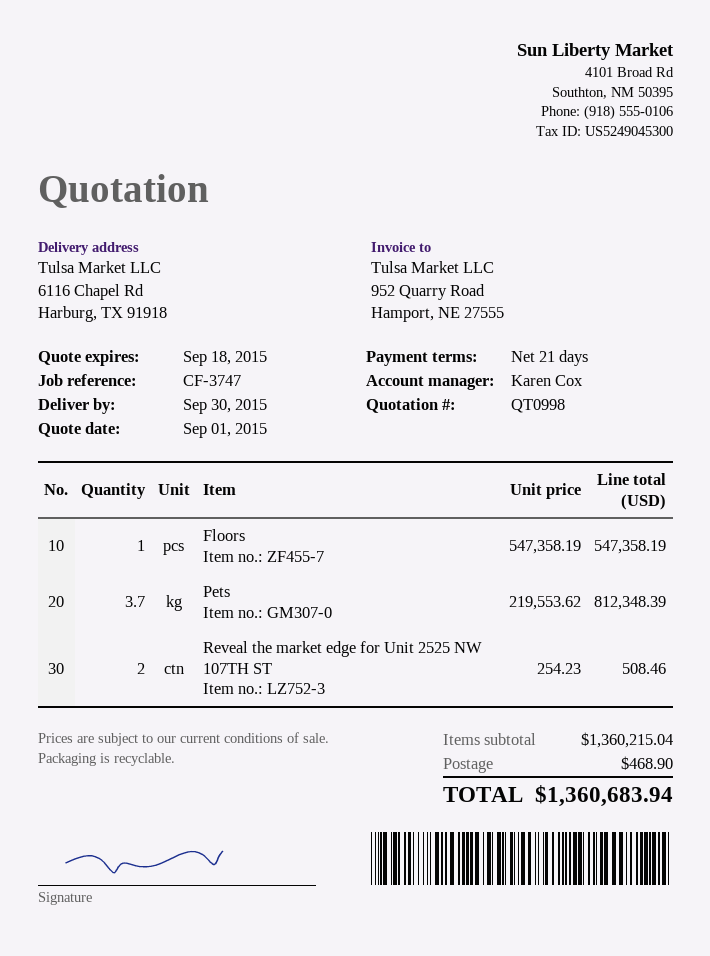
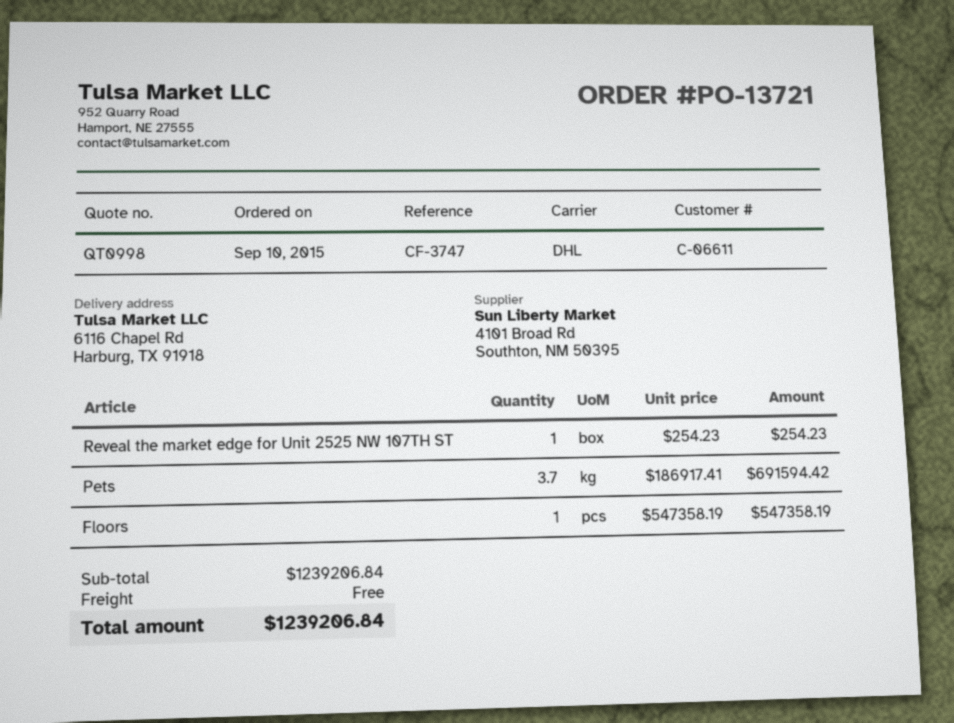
Pets: 3.7 x 219553.62 = 812348.39 -> 3.7 x 186917.41 = 691594.42
Reveal the market edge for Unit 2525 NW 107TH ST: 2 x 254.23 = 508.46 -> 1 x 254.23 = 254.23
subtotal: 1360215.04 -> 1239206.84
shipping: 468.90 -> 0.00
total: 1360683.94 -> 1239206.84

